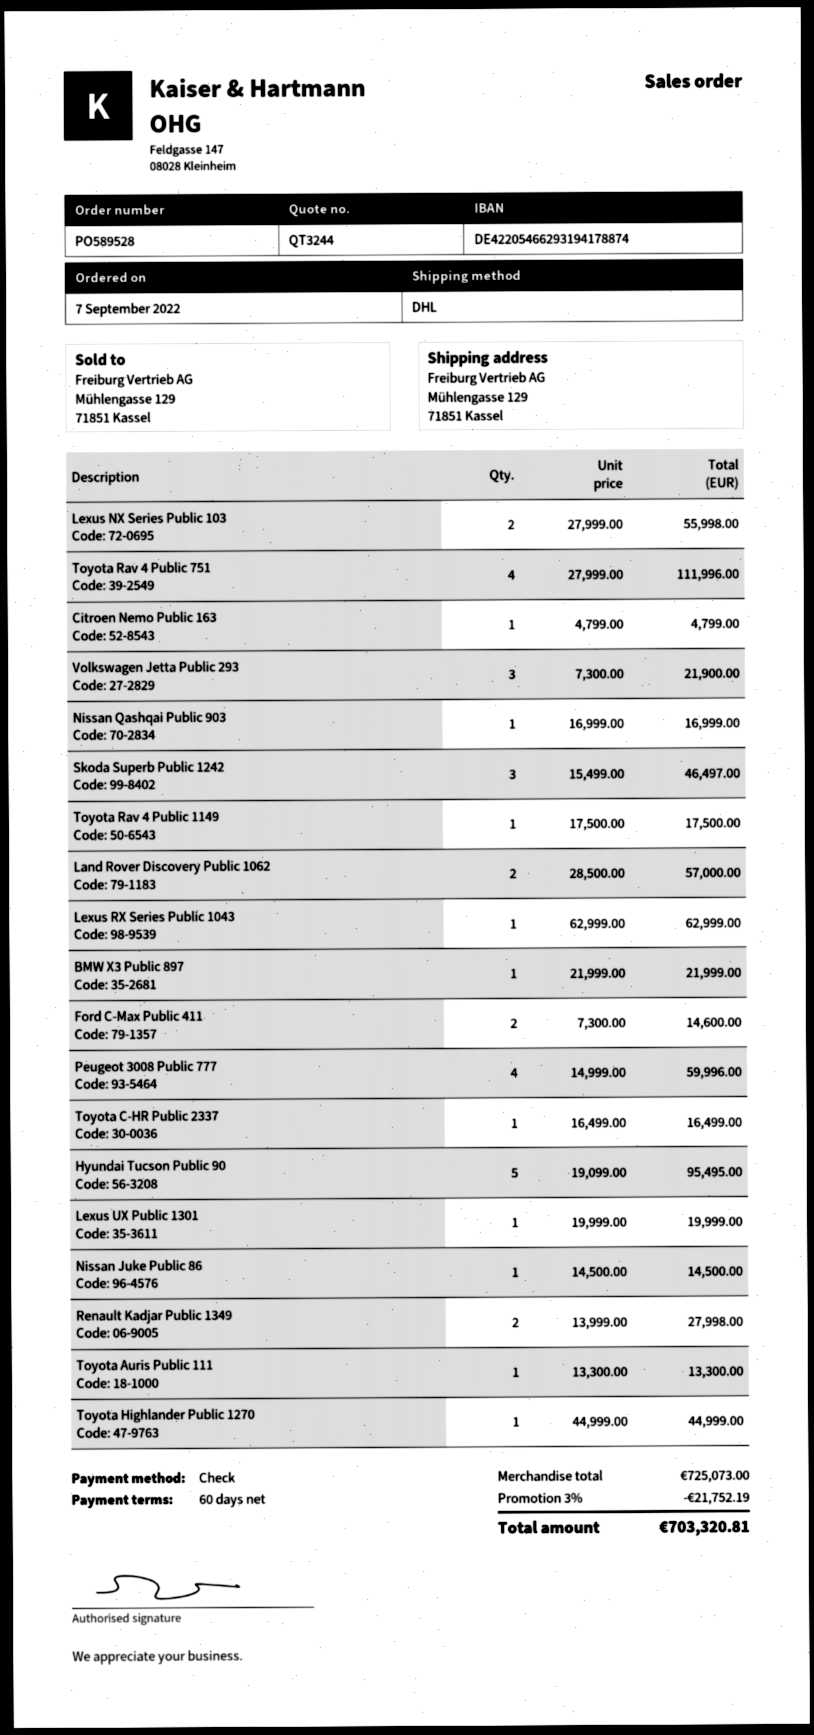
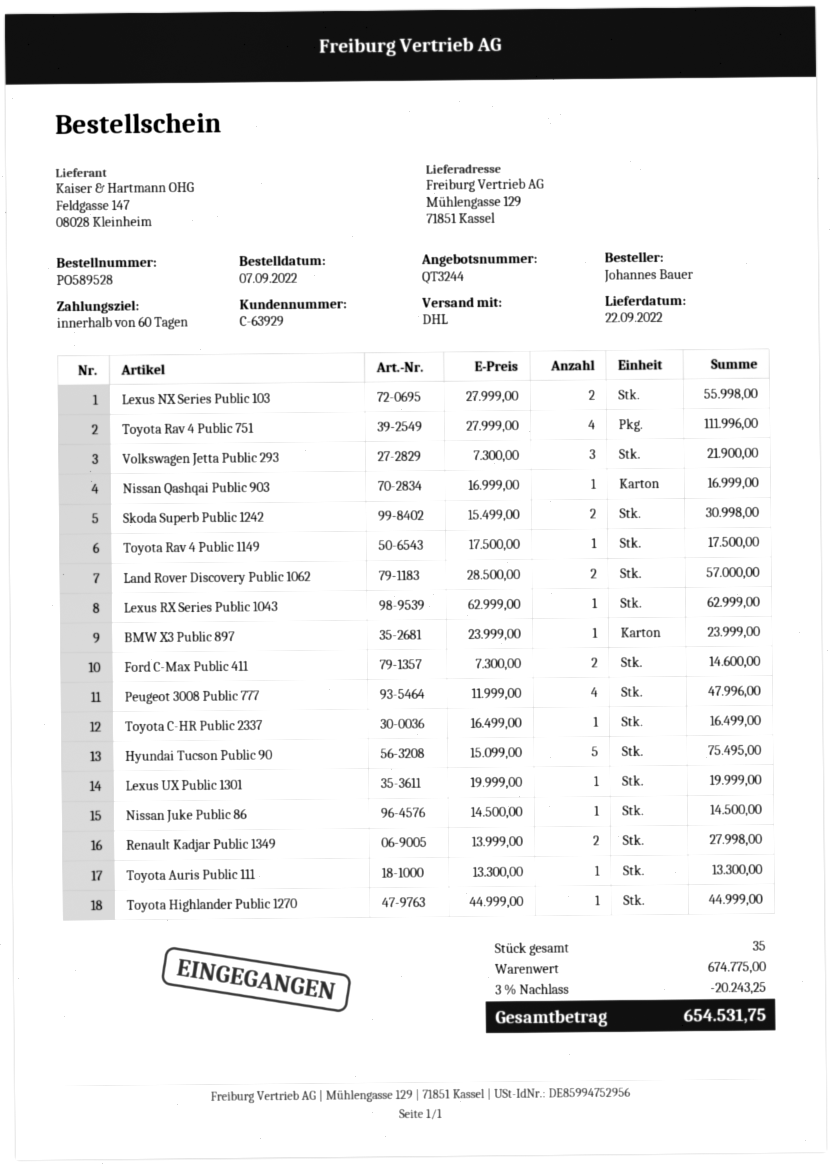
Citroen Nemo Public 163: 1 x 4799.00 = 4799.00 -> none
Skoda Superb Public 1242: 3 x 15499.00 = 46497.00 -> 2 x 15499.00 = 30998.00
BMW X3 Public 897: 1 x 21999.00 = 21999.00 -> 1 x 23999.00 = 23999.00
Peugeot 3008 Public 777: 4 x 14999.00 = 59996.00 -> 4 x 11999.00 = 47996.00
Hyundai Tucson Public 90: 5 x 19099.00 = 95495.00 -> 5 x 15099.00 = 75495.00
subtotal: 725073.00 -> 674775.00
discount: 3% = 21752.19 -> 3% = 20243.25
total: 703320.81 -> 654531.75

